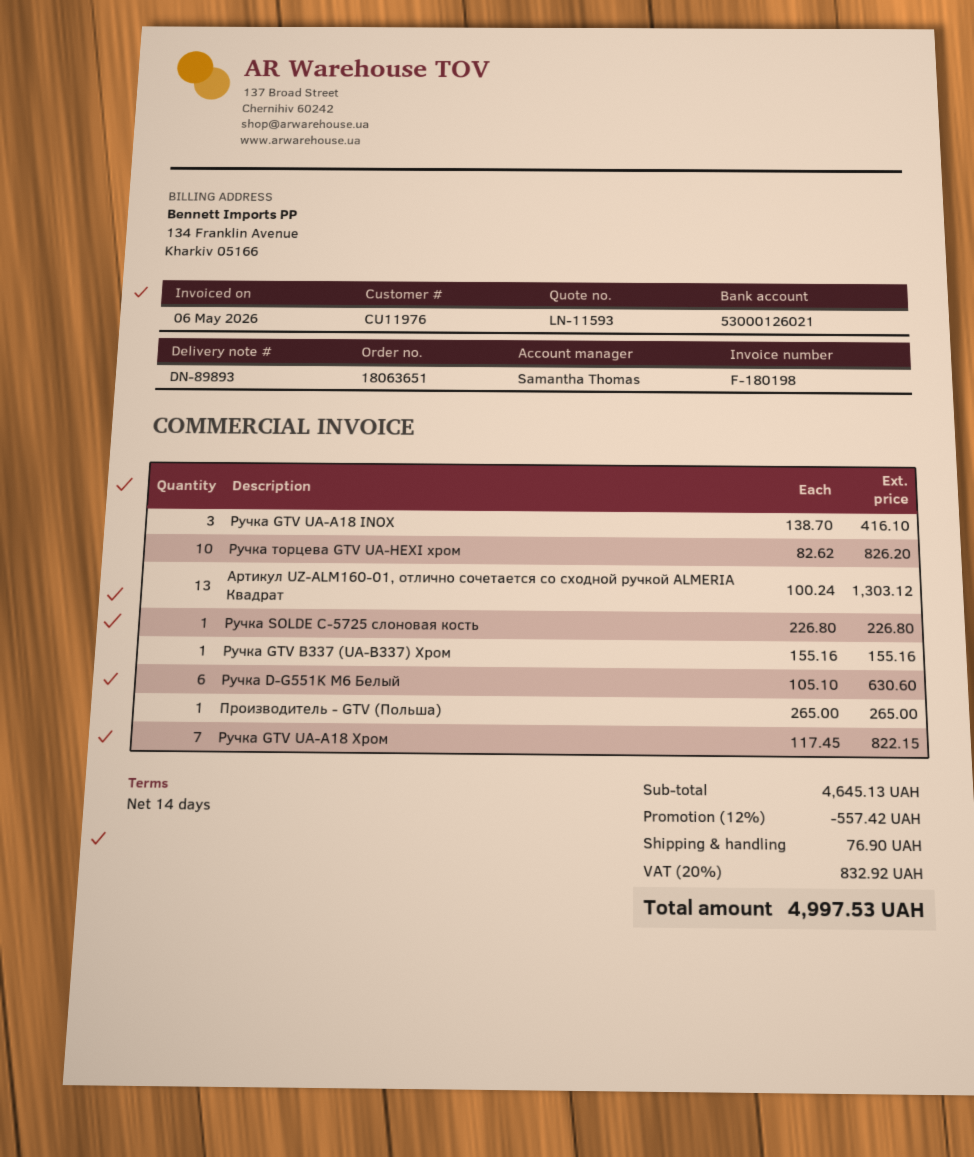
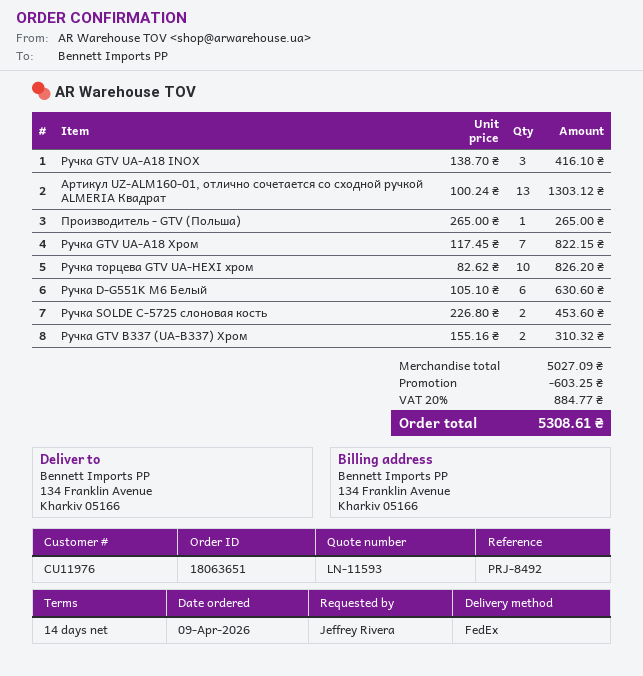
Ручка SOLDE C-5725 слоновая кость: 1 x 226.80 = 226.80 -> 2 x 226.80 = 453.60
Ручка GTV B337 (UA-B337) Хром: 1 x 155.16 = 155.16 -> 2 x 155.16 = 310.32
subtotal: 4645.13 -> 5027.09
discount: 557.42 -> 603.25
shipping: 76.90 -> none
tax: 20% = 832.92 -> 20% = 884.77
total: 4997.53 -> 5308.61

